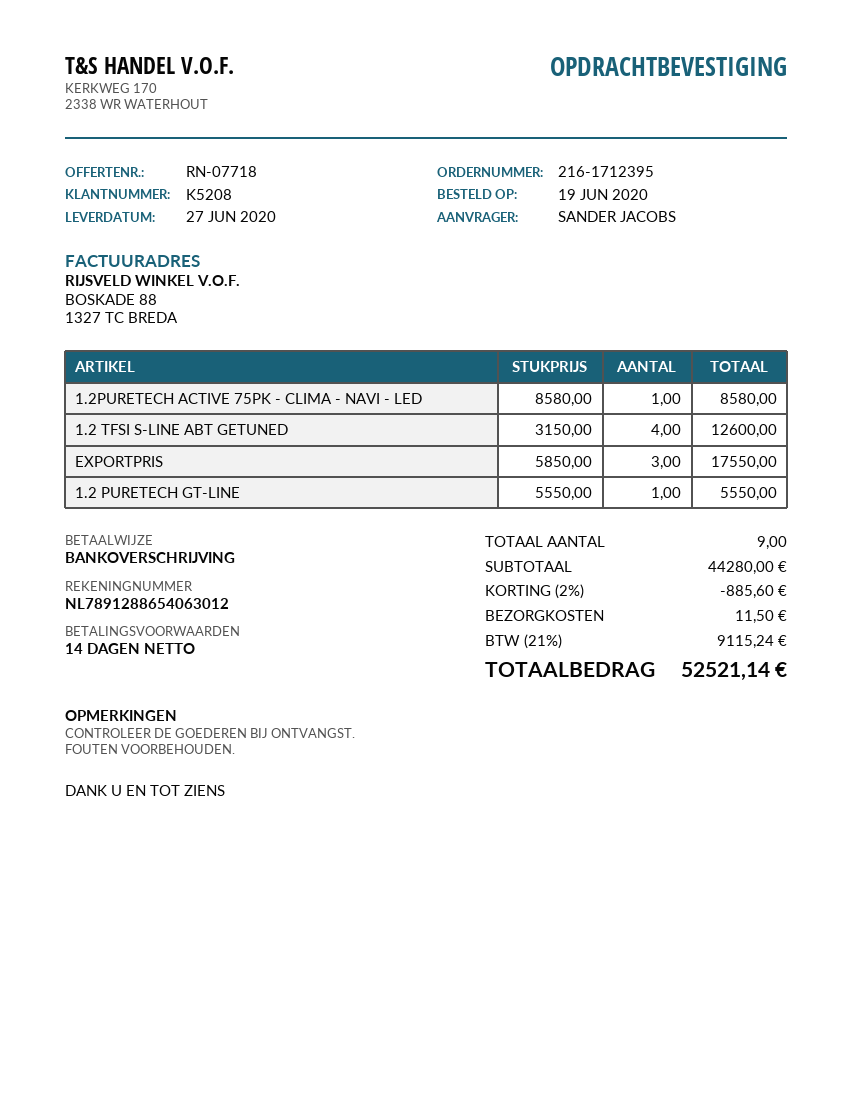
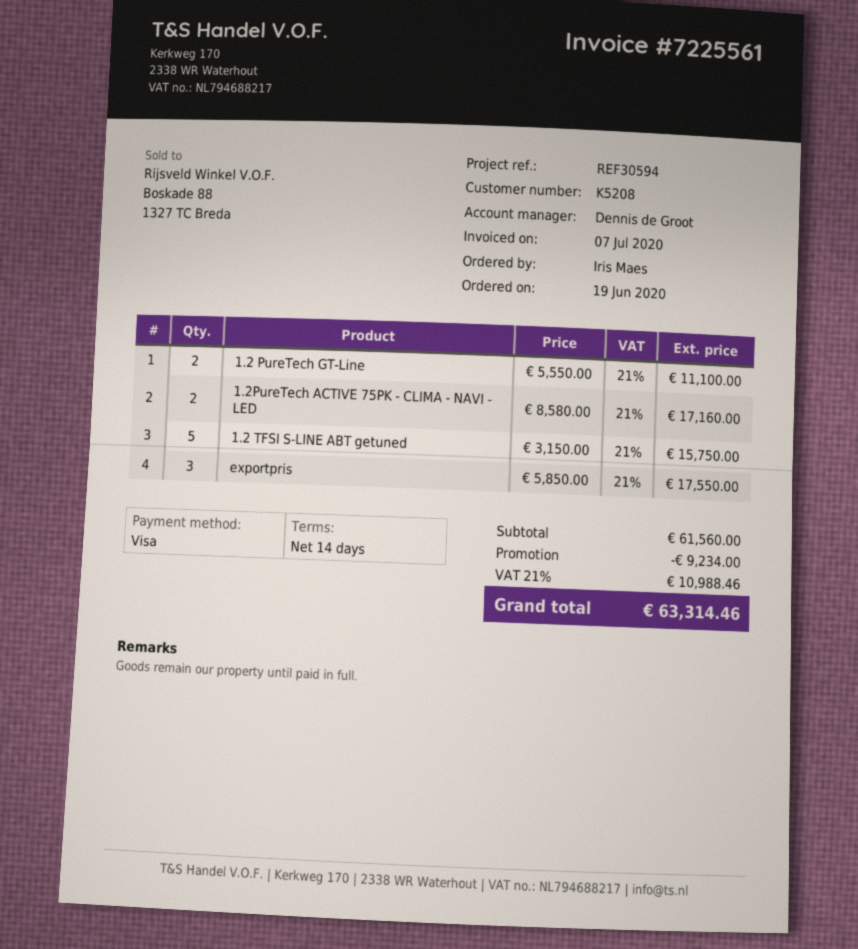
ordered by: SANDER JACOBS -> Iris Maes
payment method: bank transfer -> Visa
1.2PURETECH ACTIVE 75PK - CLIMA - NAVI - LED: 1 x 8580.00 = 8580.00 -> 2 x 8580.00 = 17160.00
1.2 TFSI S-LINE ABT GETUNED: 4 x 3150.00 = 12600.00 -> 5 x 3150.00 = 15750.00
1.2 PURETECH GT-LINE: 1 x 5550.00 = 5550.00 -> 2 x 5550.00 = 11100.00
subtotal: 44280.00 -> 61560.00
discount: 885.60 -> 9234.00
shipping: 11.50 -> none
tax: 21% = 9115.24 -> 21% = 10988.46
total: 52521.14 -> 63314.46

